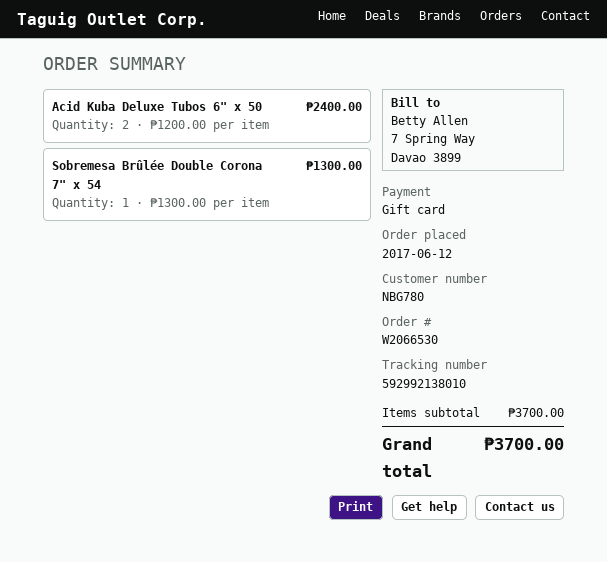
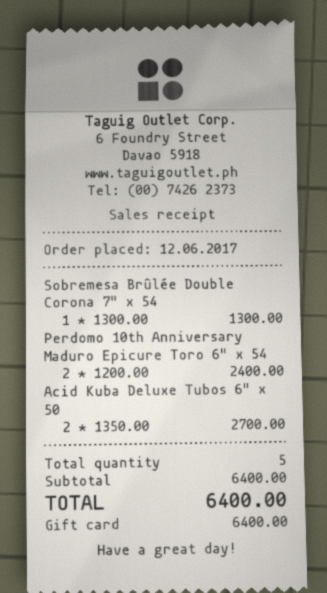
Acid Kuba Deluxe Tubos 6" x 50: 2 x 1200.00 = 2400.00 -> 2 x 1350.00 = 2700.00
Perdomo 10th Anniversary Maduro Epicure Toro 6" x 54: none -> 2 x 1200.00 = 2400.00
subtotal: 3700.00 -> 6400.00
total: 3700.00 -> 6400.00

